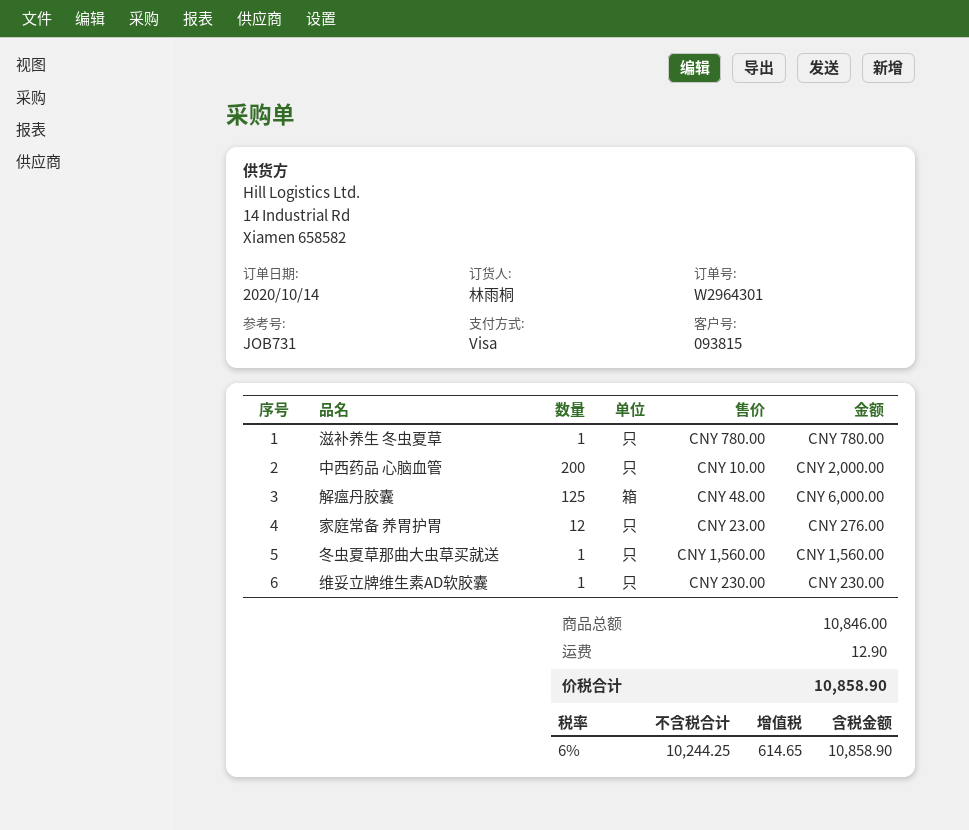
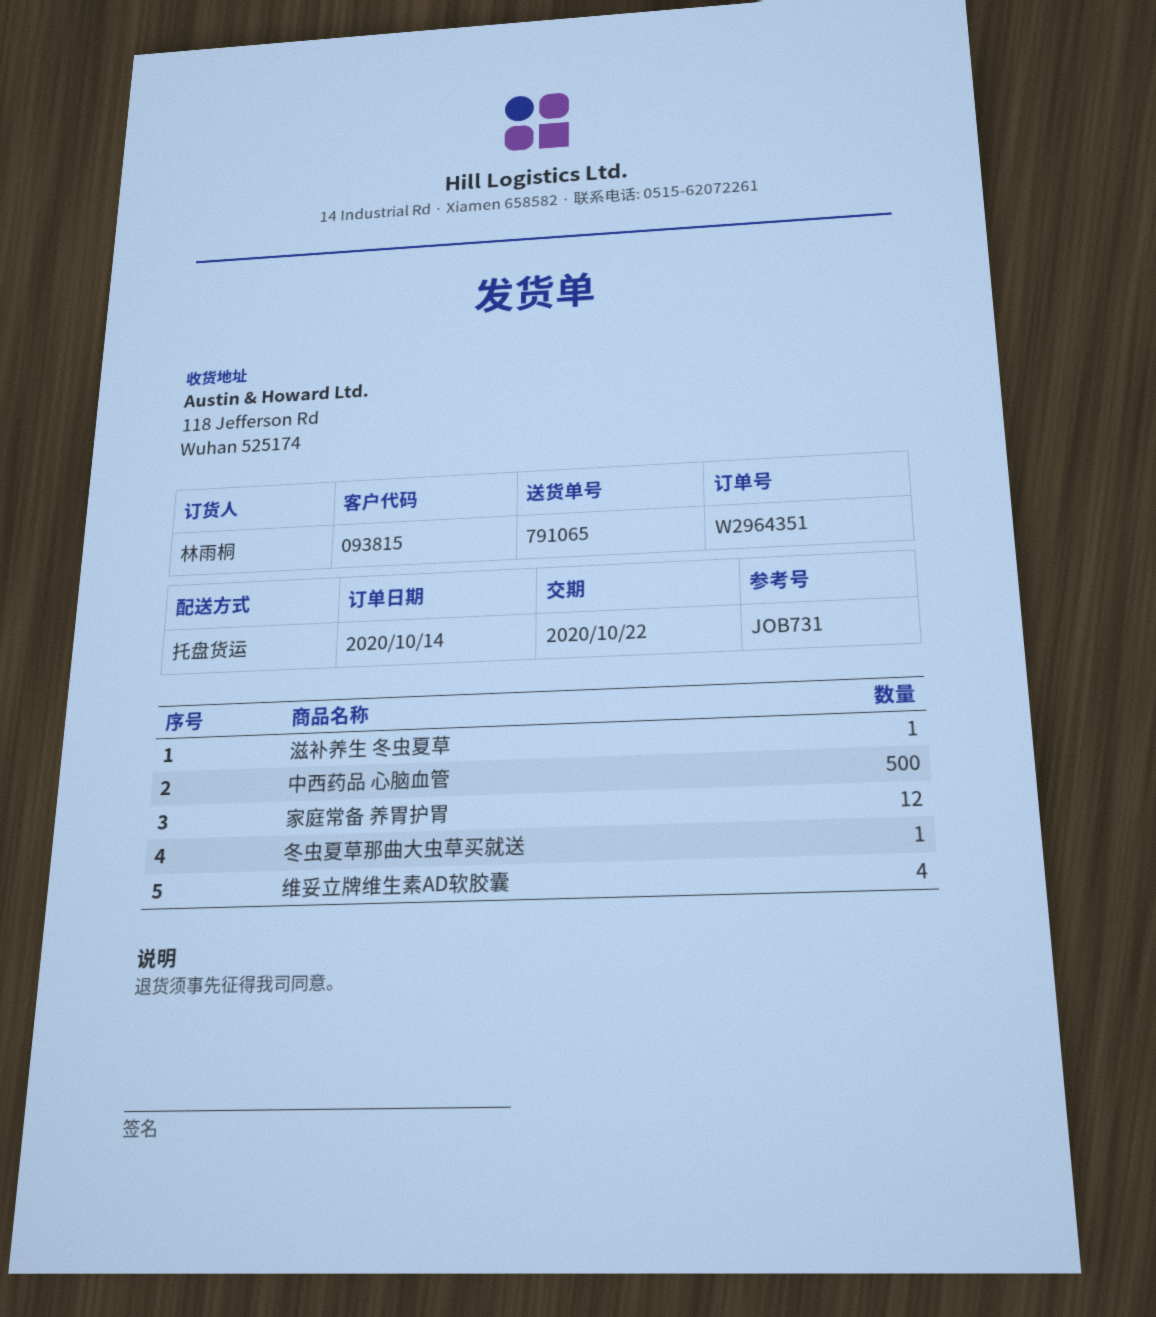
order number: W2964301 -> W2964351
中西药品 心脑血管: 200 -> 500
解瘟丹胶囊: 125 -> none
维妥立牌维生素AD软胶囊: 1 -> 4

